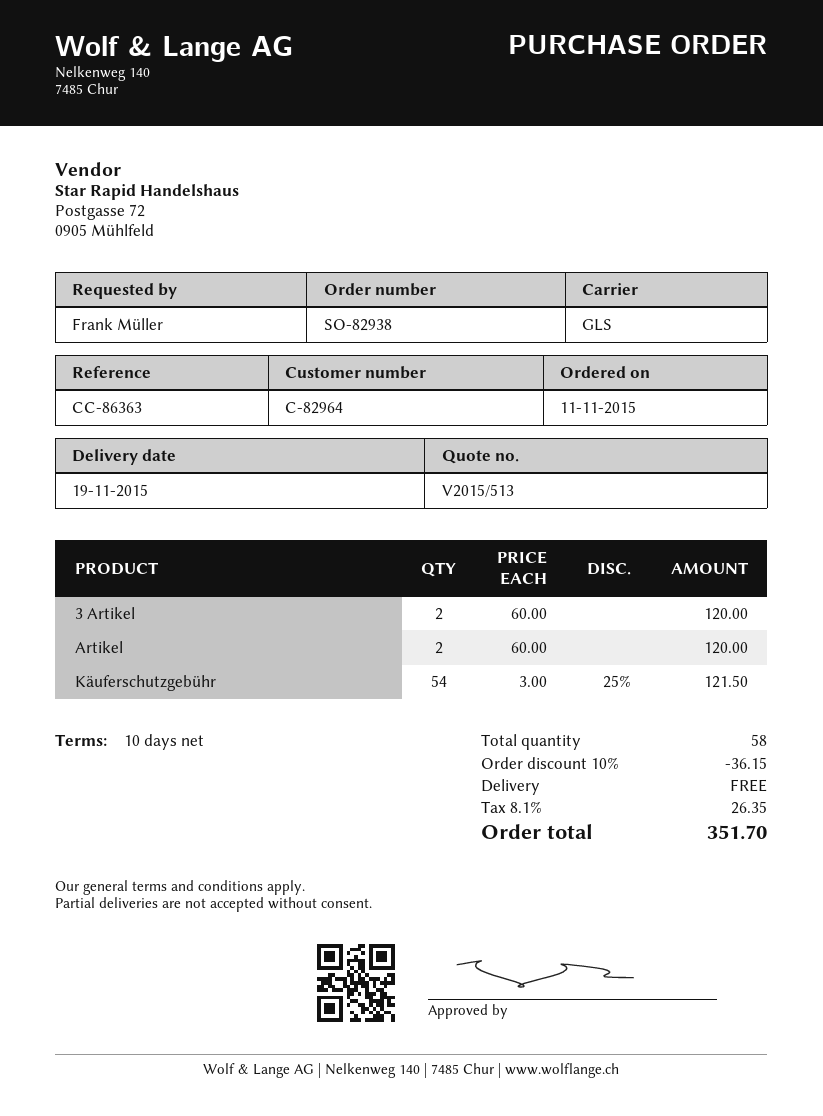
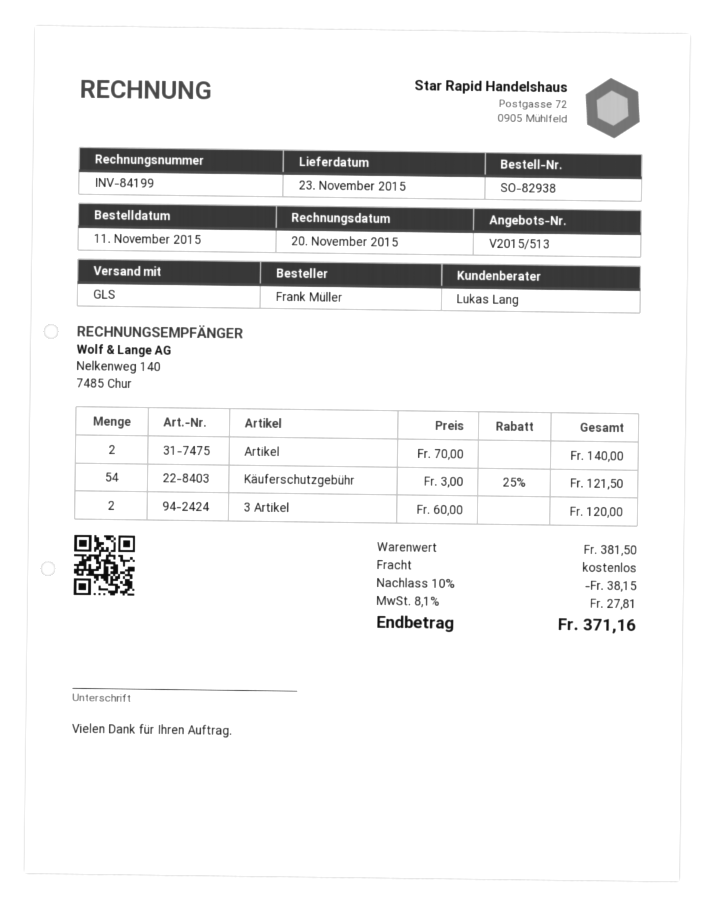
delivery date: 2015-11-19 -> 2015-11-23
Artikel: 2 x 60.00 = 120.00 -> 2 x 70.00 = 140.00
discount: 10% = 36.15 -> 10% = 38.15
tax: 8.1% = 26.35 -> 8.1% = 27.81
total: 351.70 -> 371.16

